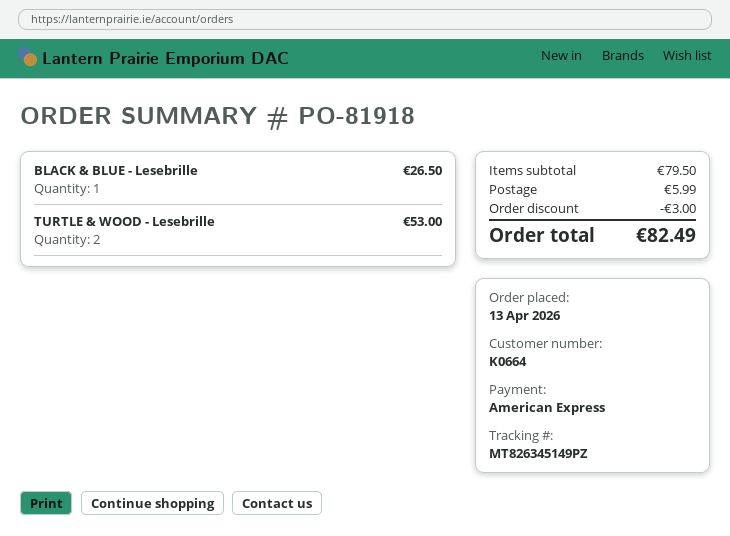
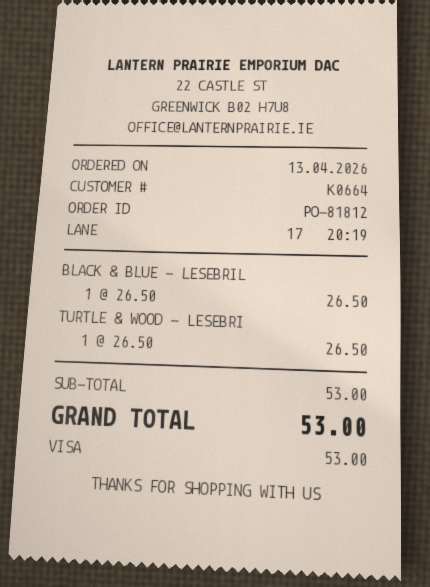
order number: PO-81918 -> PO-81812
payment method: American Express -> Visa
TURTLE & WOOD - Lesebrille: 2 for 53.00 -> 1 for 26.50
subtotal: 79.50 -> 53.00
discount: 3.00 -> none
shipping: 5.99 -> none
total: 82.49 -> 53.00

